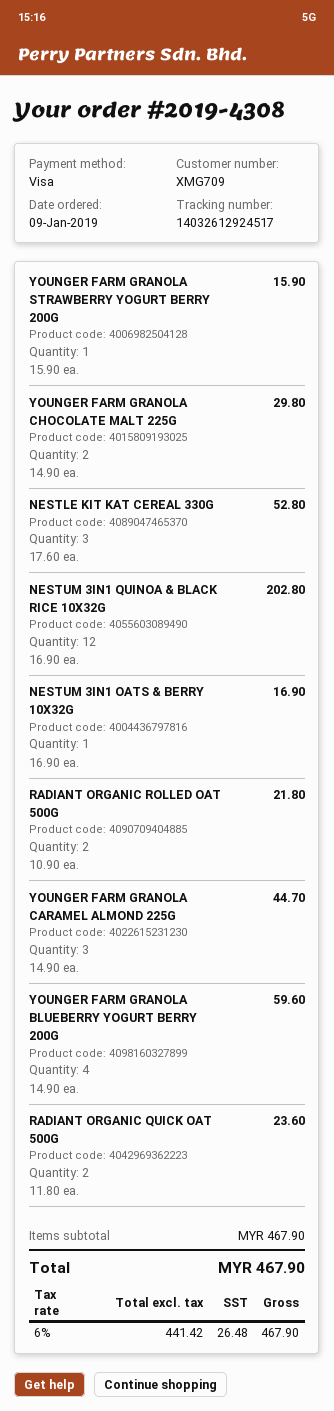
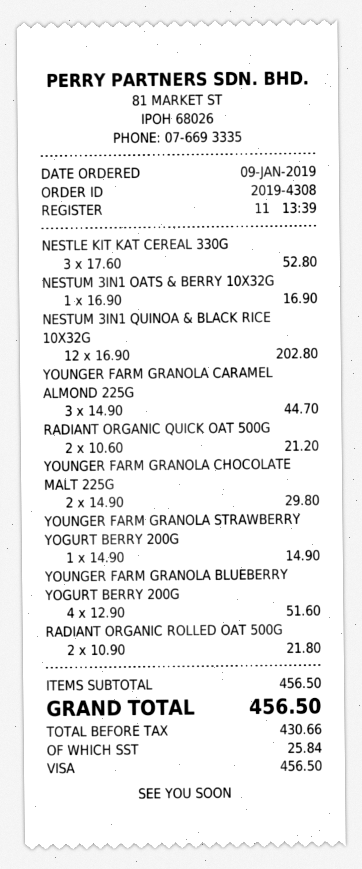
YOUNGER FARM GRANOLA STRAWBERRY YOGURT BERRY 200G: 1 x 15.90 = 15.90 -> 1 x 14.90 = 14.90
YOUNGER FARM GRANOLA BLUEBERRY YOGURT BERRY 200G: 4 x 14.90 = 59.60 -> 4 x 12.90 = 51.60
RADIANT ORGANIC QUICK OAT 500G: 2 x 11.80 = 23.60 -> 2 x 10.60 = 21.20
subtotal: 467.90 -> 456.50
net: 441.42 -> 430.66
tax: 26.48 -> 25.84
total: 467.90 -> 456.50

